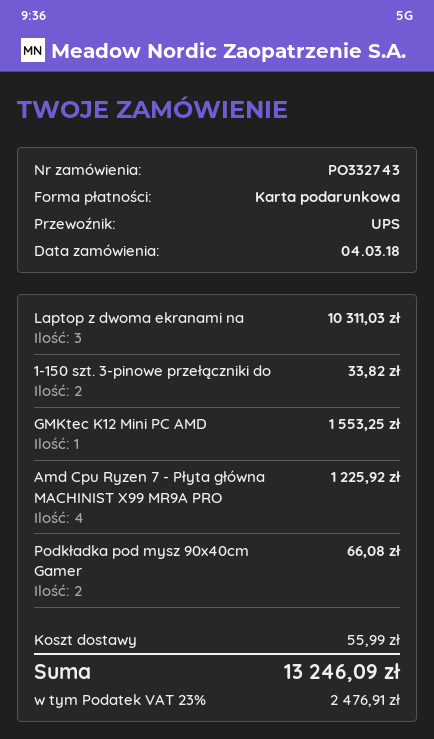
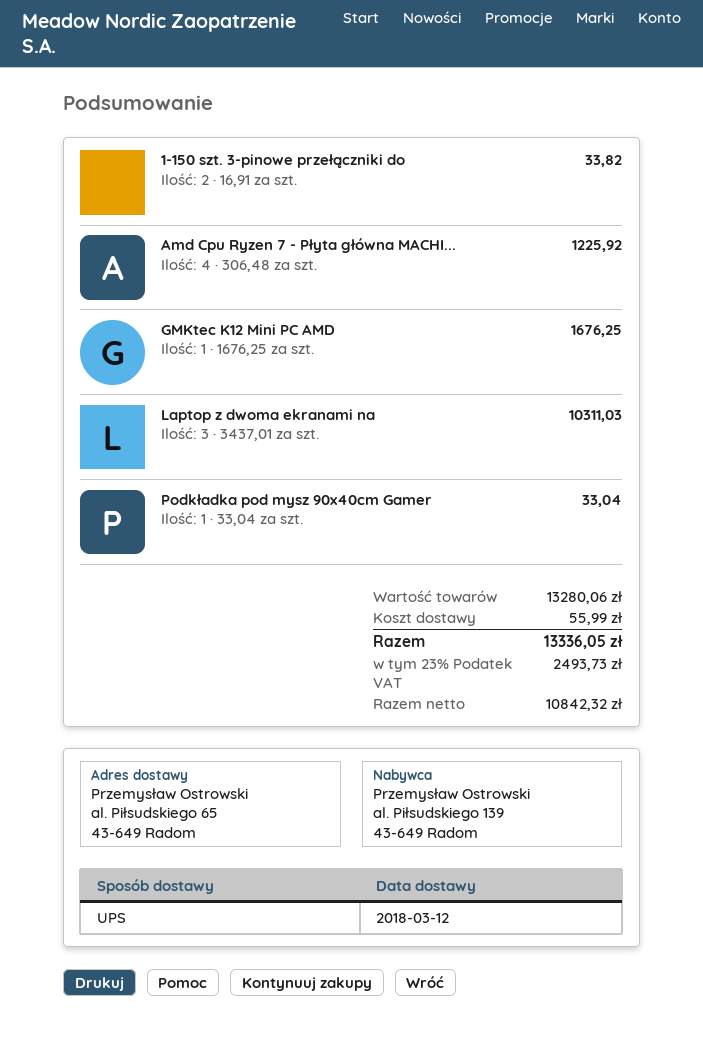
GMKtec K12 Mini PC AMD: 1 for 1553.25 -> 1 for 1676.25
Podkładka pod mysz 90x40cm Gamer: 2 for 66.08 -> 1 for 33.04
tax: 23% = 2476.91 -> 23% = 2493.73
total: 13246.09 -> 13336.05

